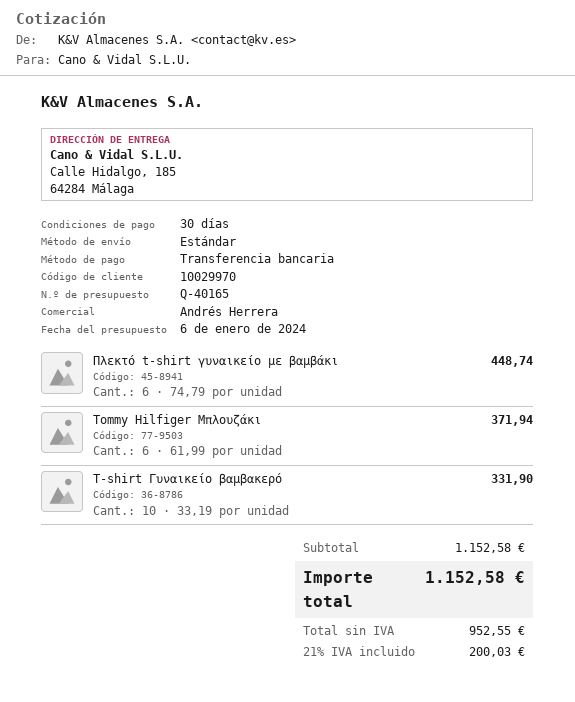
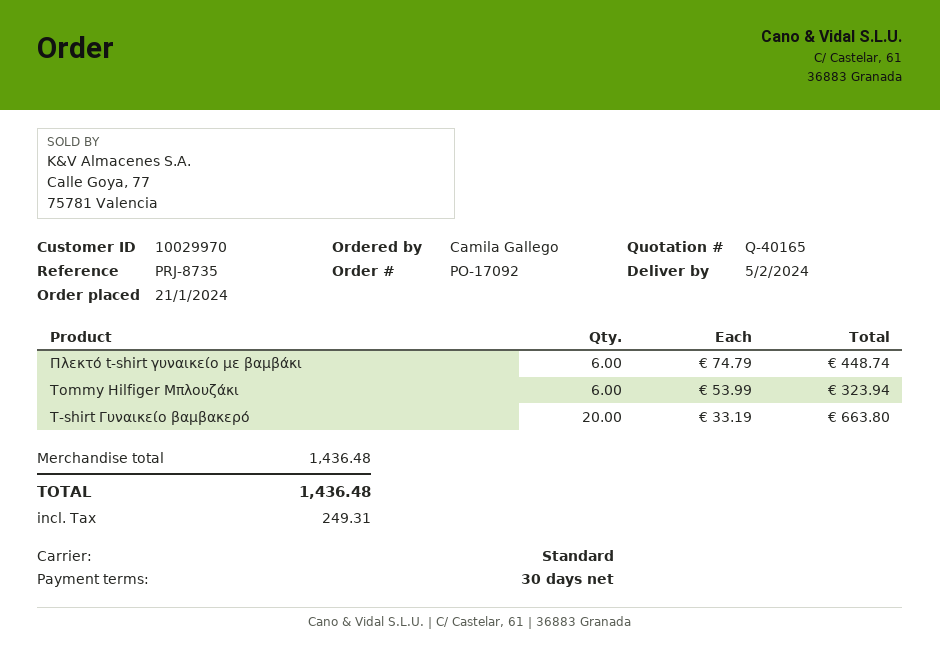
Tommy Hilfiger Μπλουζάκι: 6 x 61.99 = 371.94 -> 6 x 53.99 = 323.94
T-shirt Γυναικείο βαμβακερό: 10 x 33.19 = 331.90 -> 20 x 33.19 = 663.80
subtotal: 1152.58 -> 1436.48
tax: 200.03 -> 249.31
total: 1152.58 -> 1436.48

